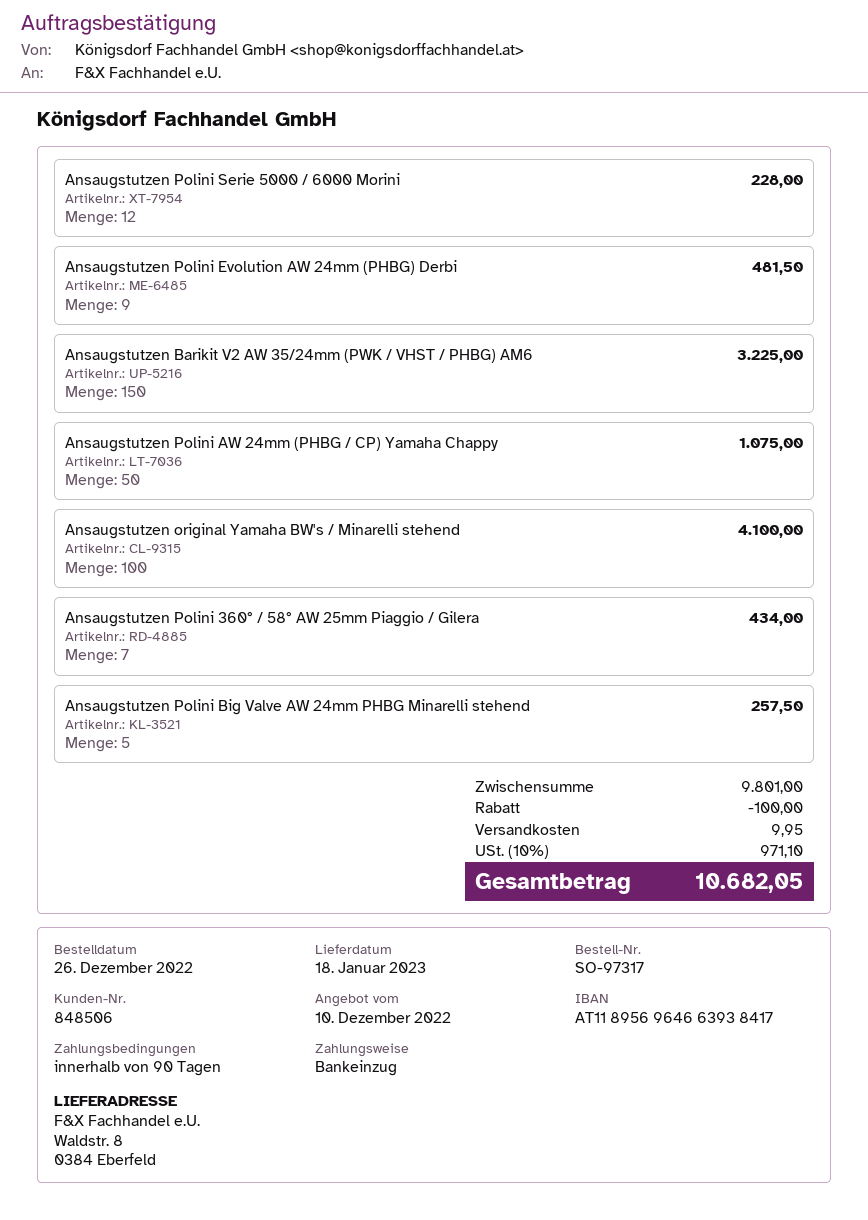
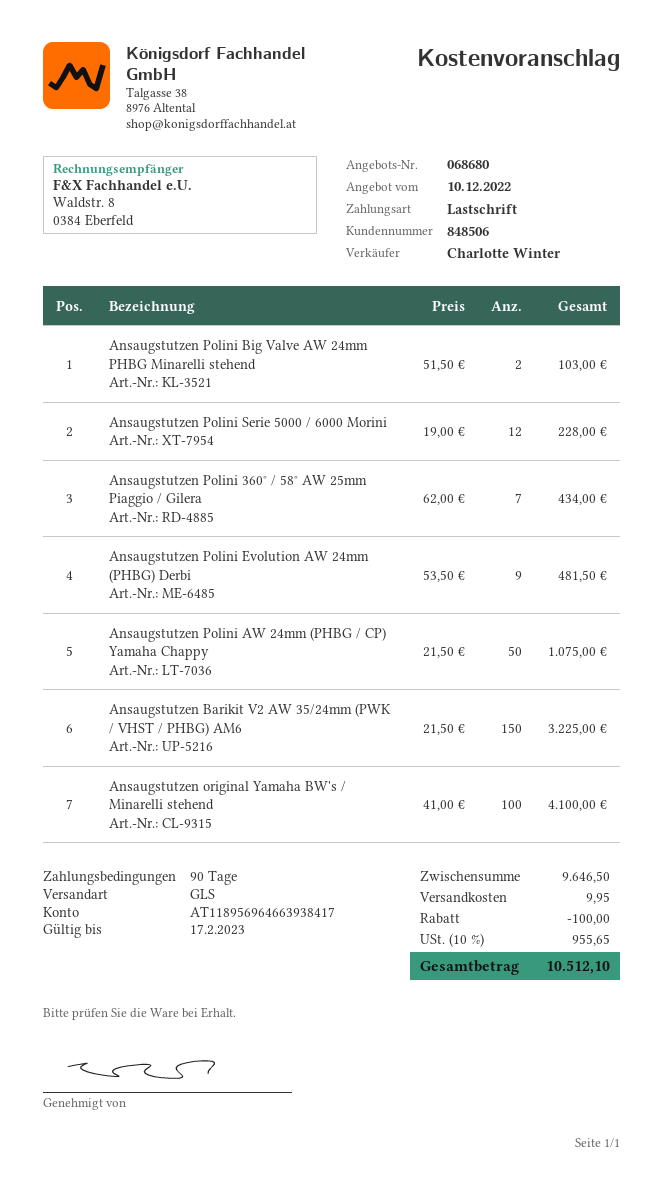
Ansaugstutzen Polini Big Valve AW 24mm PHBG Minarelli stehend: 5 for 257.50 -> 2 for 103.00
subtotal: 9801.00 -> 9646.50
tax: 10% = 971.10 -> 10% = 955.65
total: 10682.05 -> 10512.10

